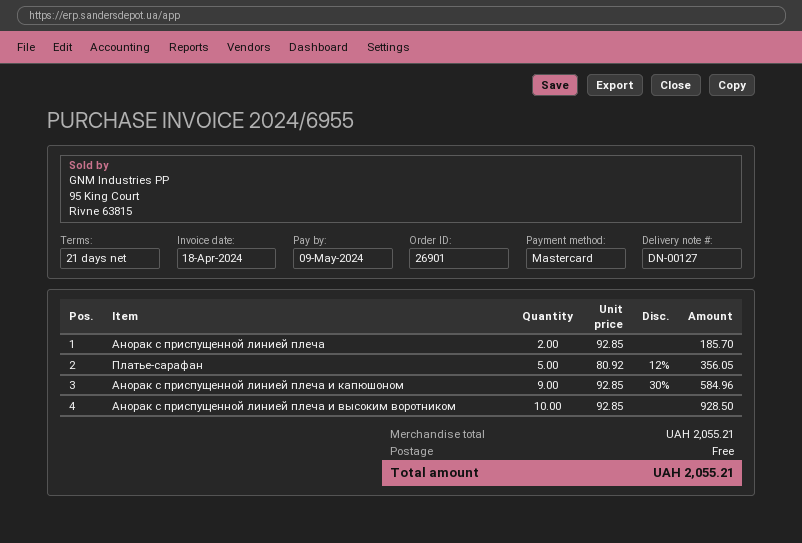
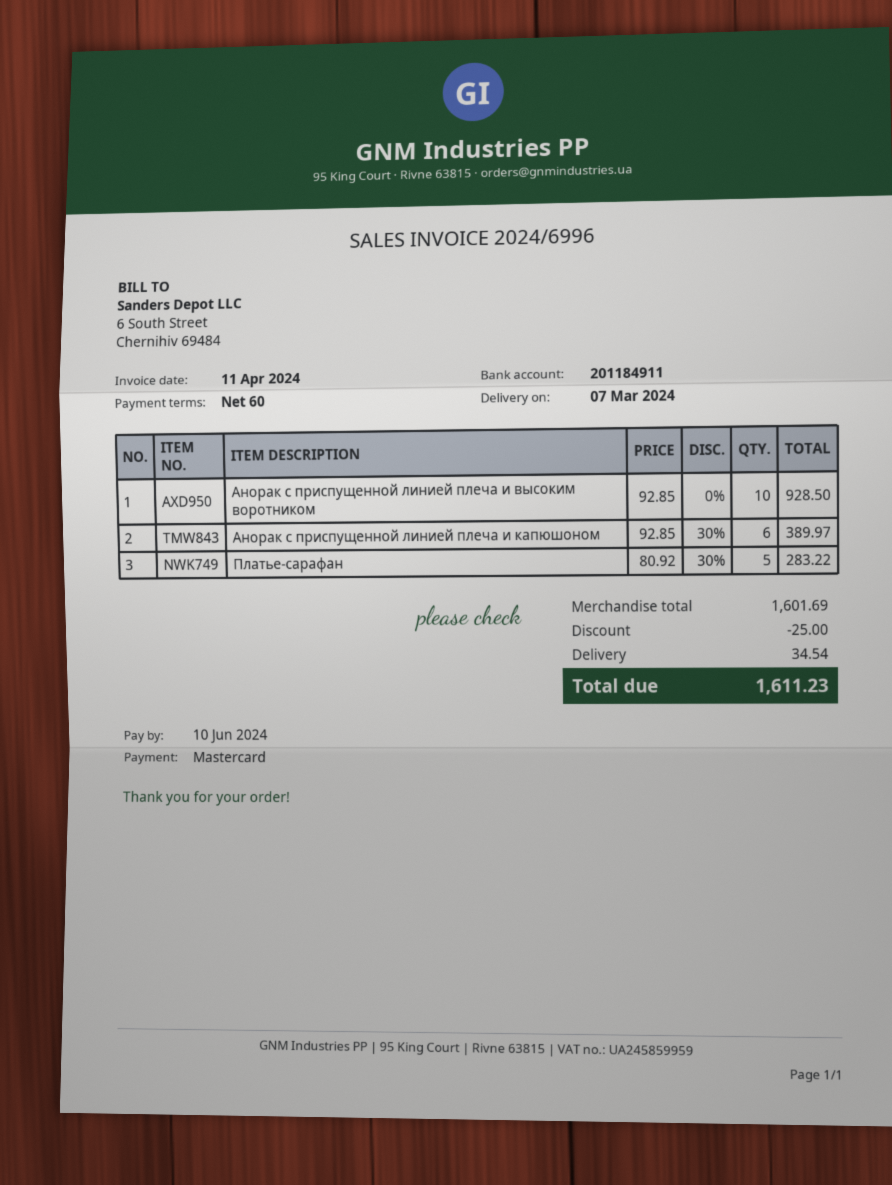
invoice number: 2024/6955 -> 2024/6996
invoice date: 2024-04-18 -> 2024-04-11
payment terms: 21 days -> 60 days
due date: 2024-05-09 -> 2024-06-10
Анорак с приспущенной линией плеча: 2 x 92.85 = 185.70 -> none
Платье-сарафан: 5 x 80.92 - 12% = 356.05 -> 5 x 80.92 - 30% = 283.22
Анорак с приспущенной линией плеча и капюшоном: 9 x 92.85 - 30% = 584.96 -> 6 x 92.85 - 30% = 389.97
subtotal: 2055.21 -> 1601.69
discount: none -> 25.00
shipping: 0.00 -> 34.54
total: 2055.21 -> 1611.23

